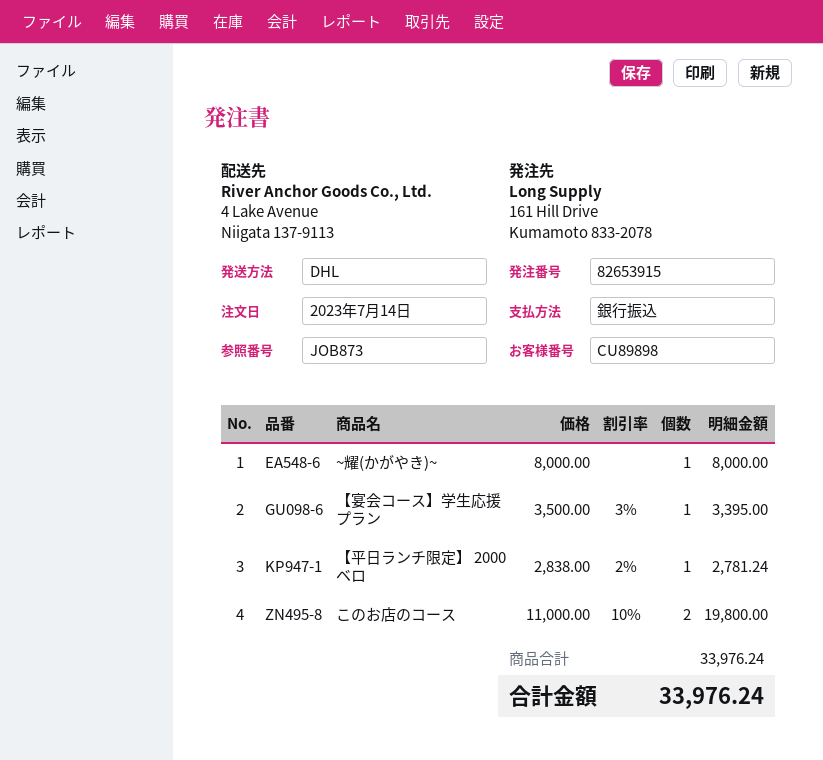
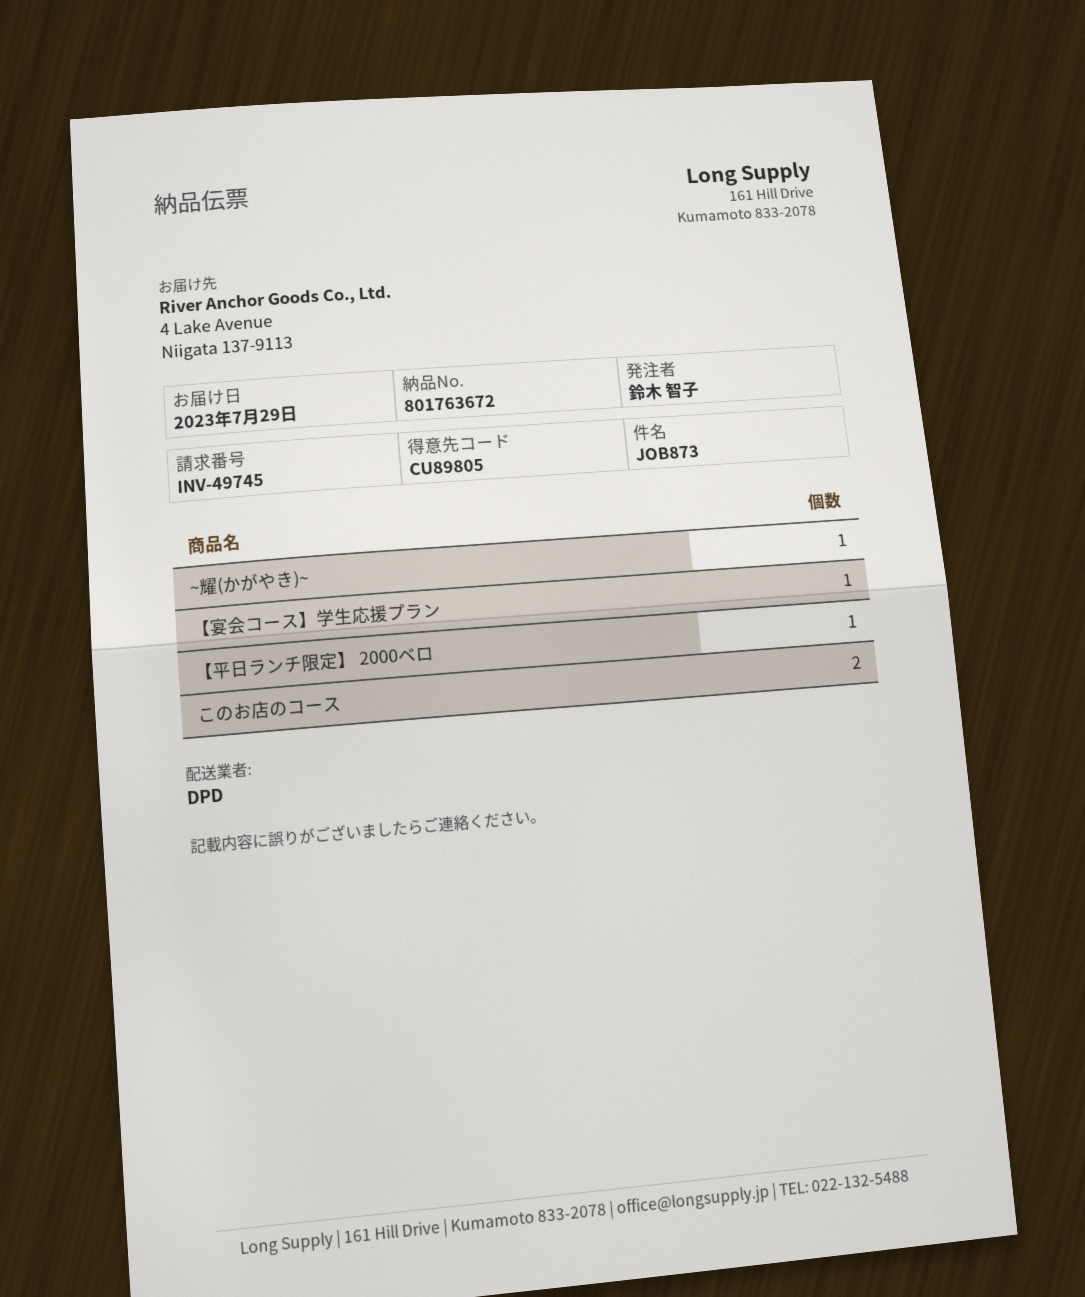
customer number: CU89898 -> CU89805
shipping method: DHL -> DPD

